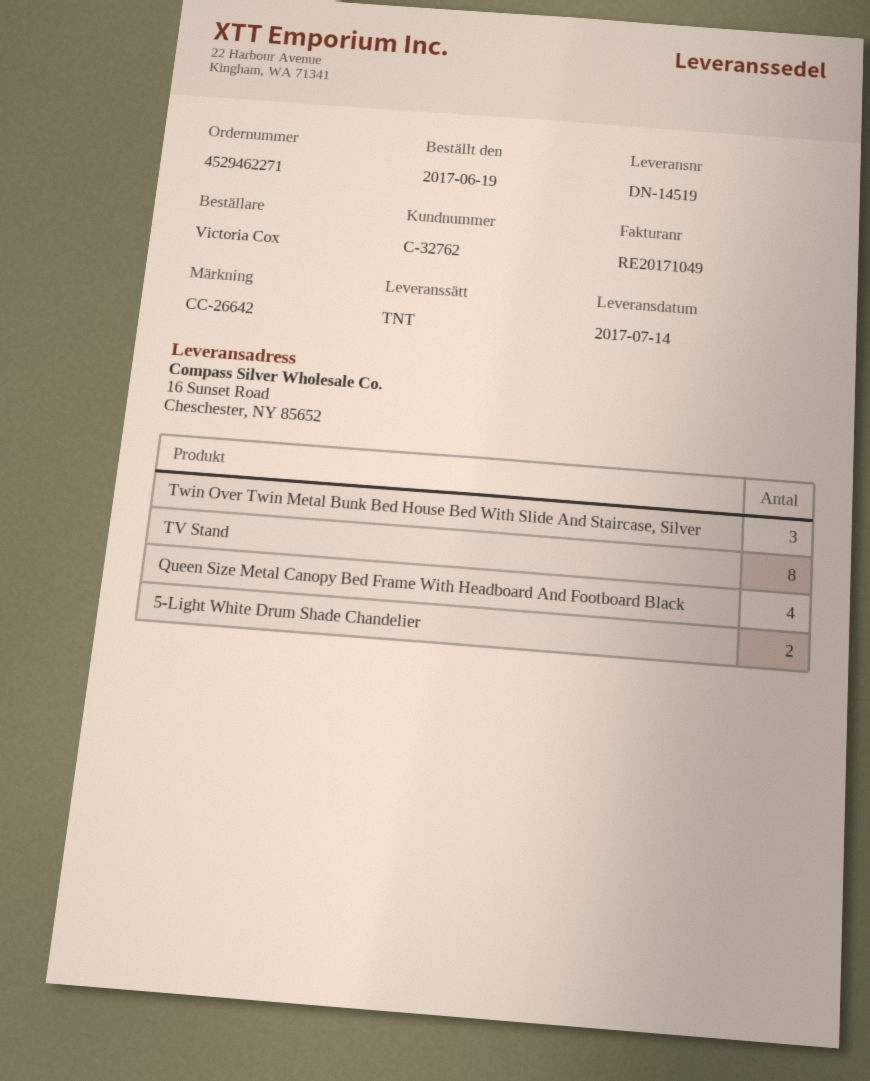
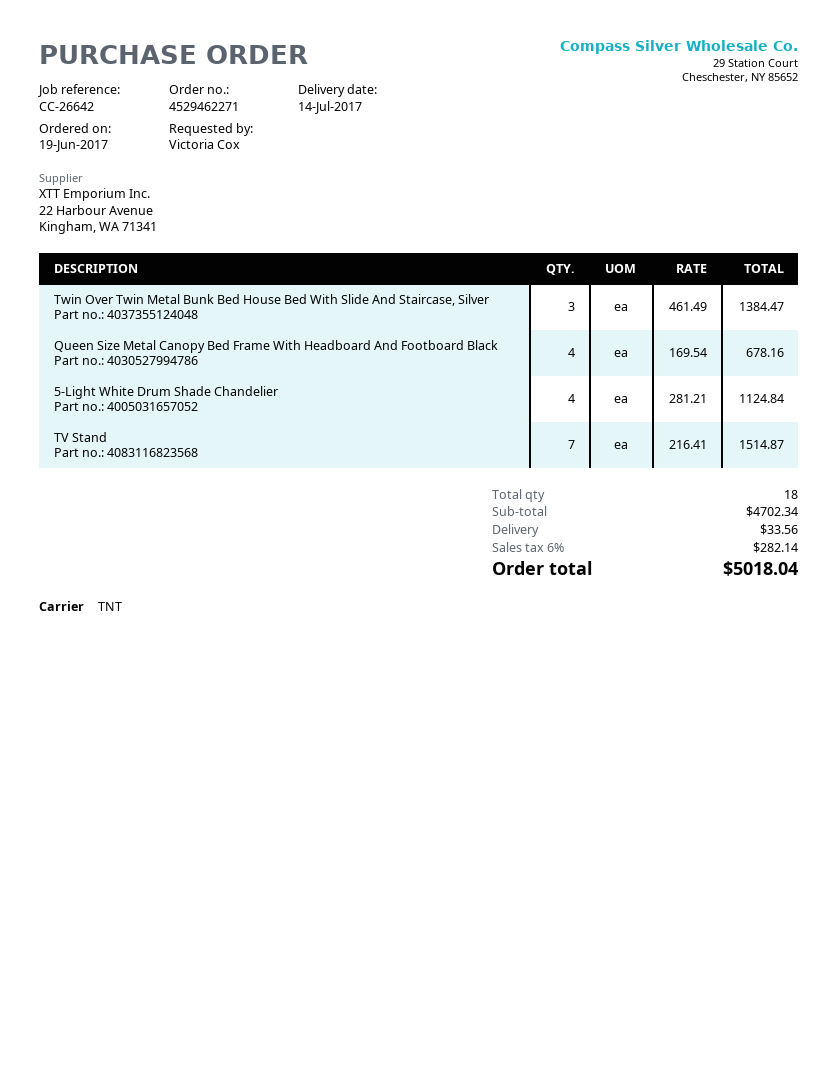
TV Stand: 8 -> 7
5-Light White Drum Shade Chandelier: 2 -> 4

